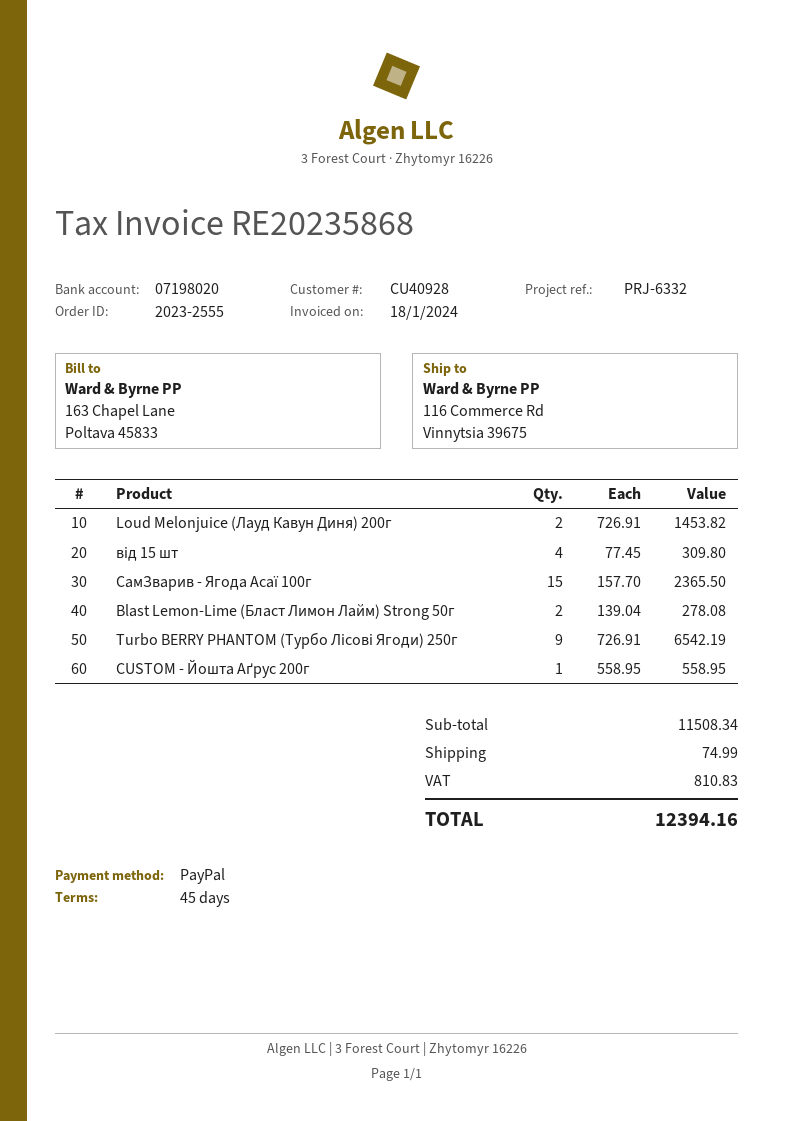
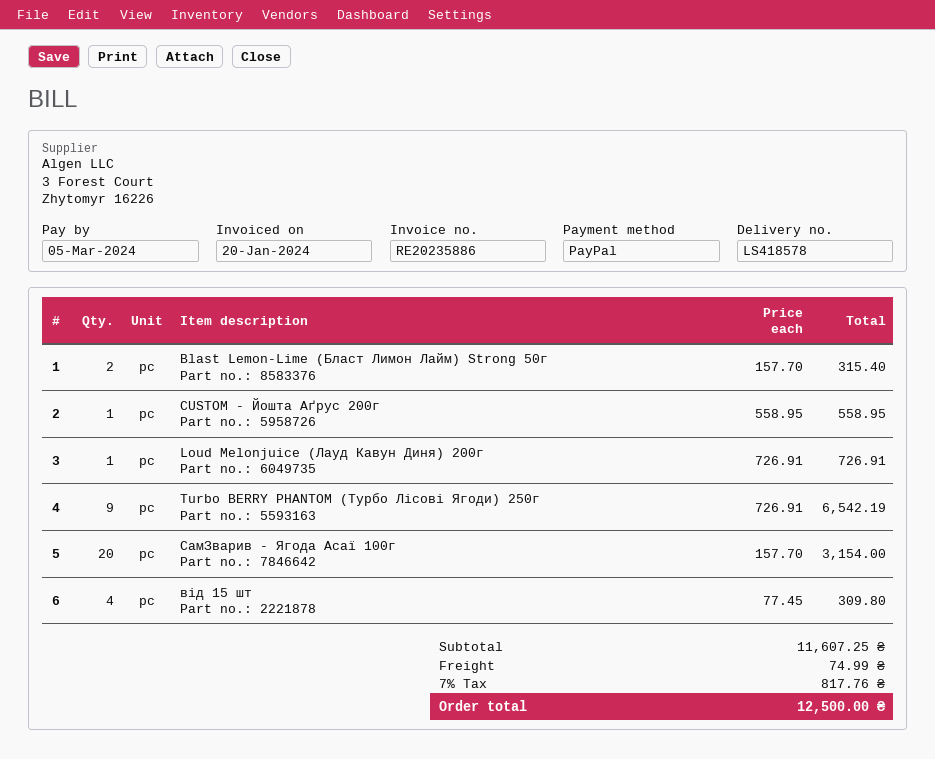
invoice number: RE20235868 -> RE20235886
invoice date: 2024-01-18 -> 2024-01-20
Loud Melonjuice (Лауд Кавун Диня) 200г: 2 x 726.91 = 1453.82 -> 1 x 726.91 = 726.91
СамЗварив - Ягода Асаї 100г: 15 x 157.70 = 2365.50 -> 20 x 157.70 = 3154.00
Blast Lemon-Lime (Бласт Лимон Лайм) Strong 50г: 2 x 139.04 = 278.08 -> 2 x 157.70 = 315.40
subtotal: 11508.34 -> 11607.25
tax: 810.83 -> 817.76
total: 12394.16 -> 12500.00

